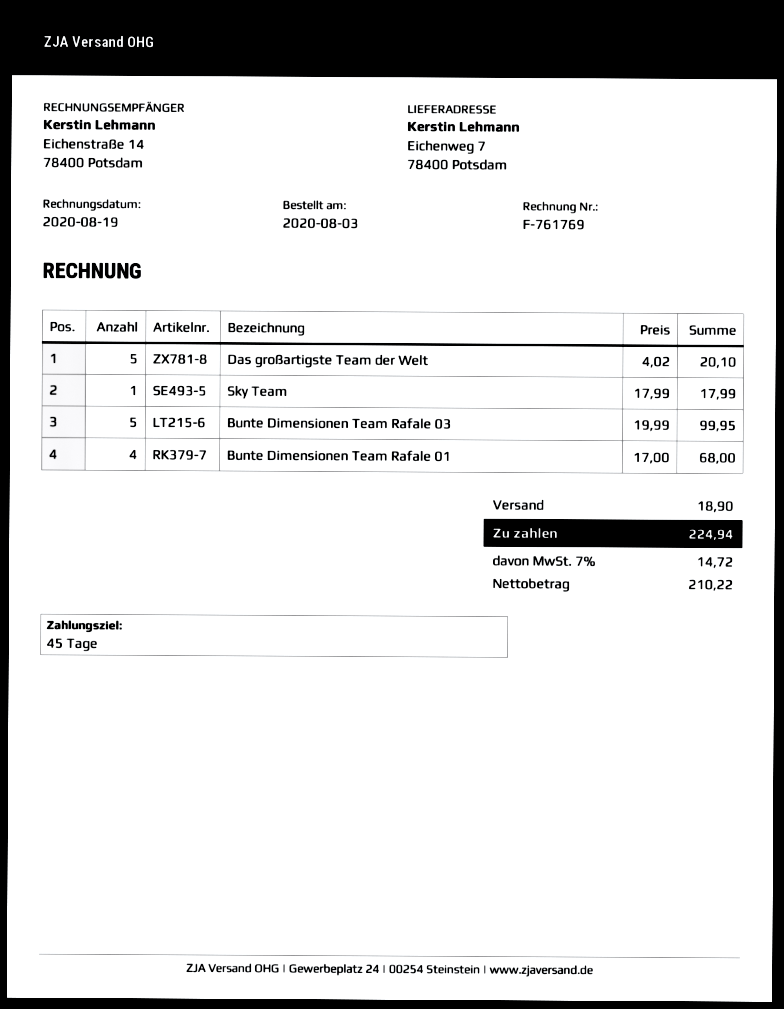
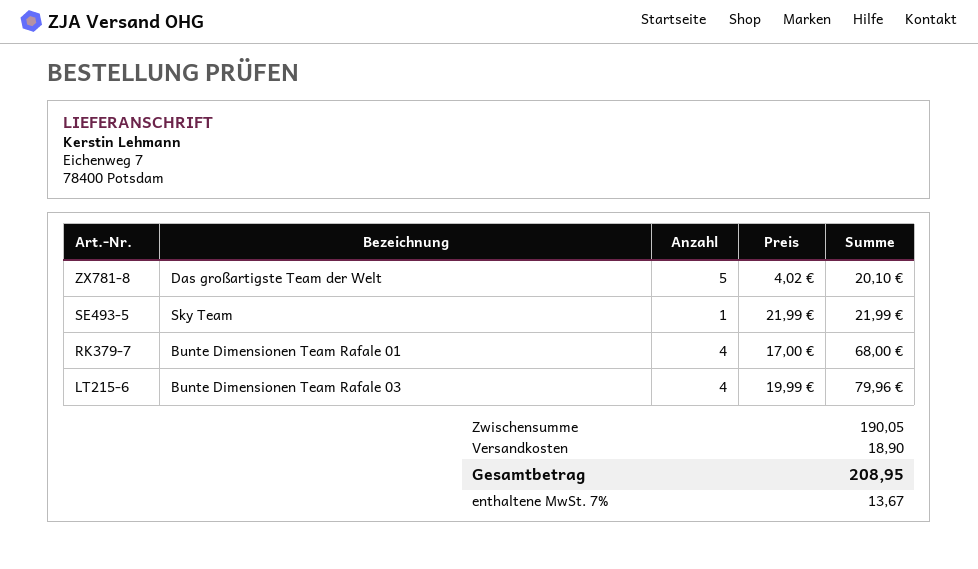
Sky Team: 1 x 17.99 = 17.99 -> 1 x 21.99 = 21.99
Bunte Dimensionen Team Rafale 03: 5 x 19.99 = 99.95 -> 4 x 19.99 = 79.96
tax: 7% = 14.72 -> 7% = 13.67
total: 224.94 -> 208.95

